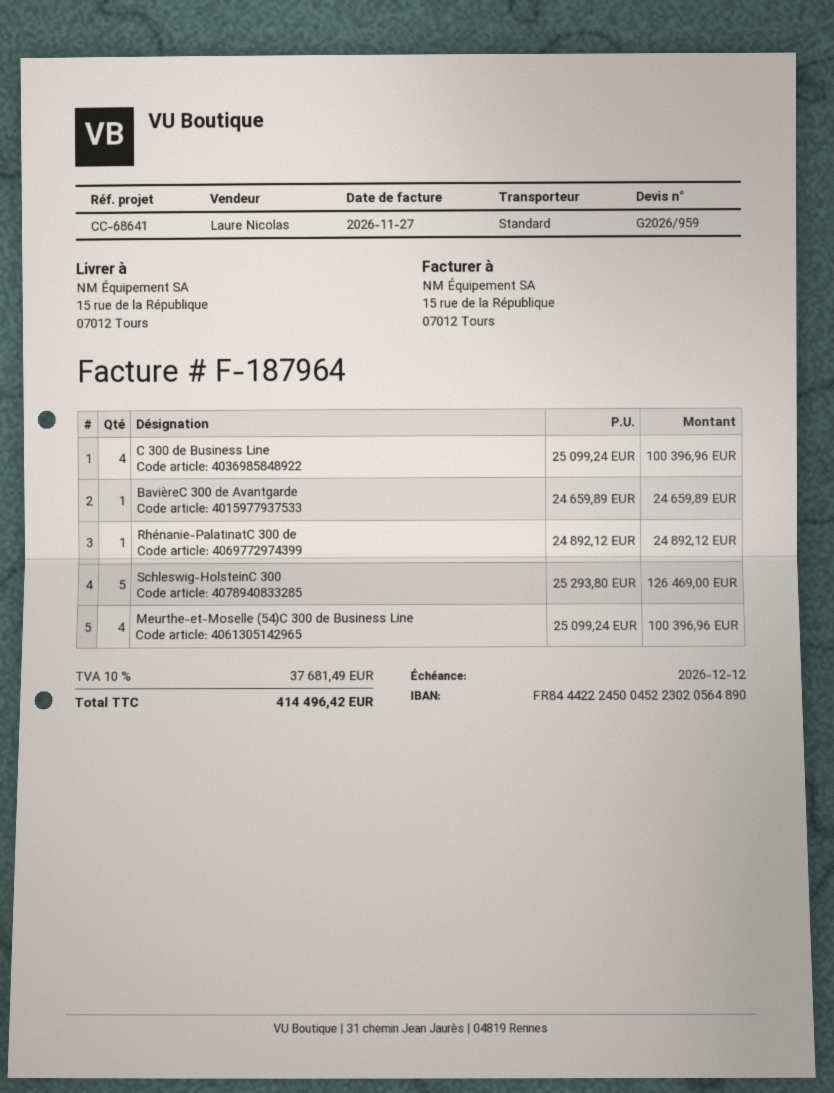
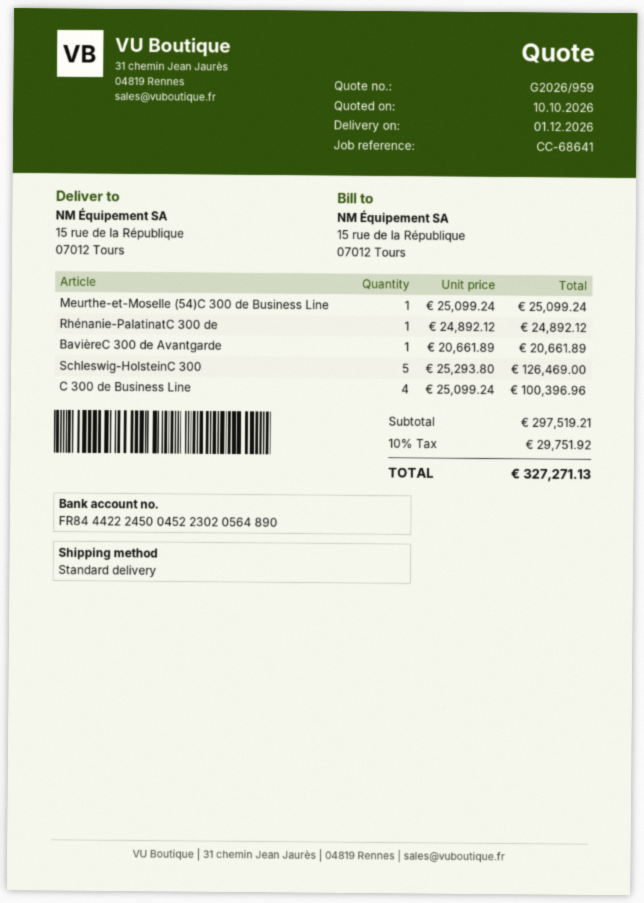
BavièreC 300 de Avantgarde: 1 x 24659.89 = 24659.89 -> 1 x 20661.89 = 20661.89
Meurthe-et-Moselle (54)C 300 de Business Line: 4 x 25099.24 = 100396.96 -> 1 x 25099.24 = 25099.24
tax: 10% = 37681.49 -> 10% = 29751.92
total: 414496.42 -> 327271.13

